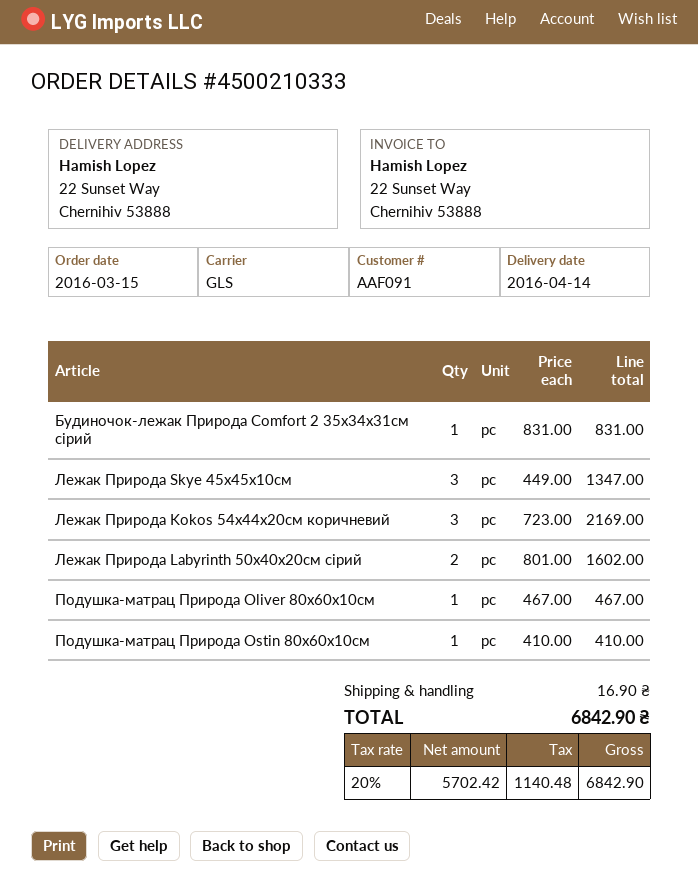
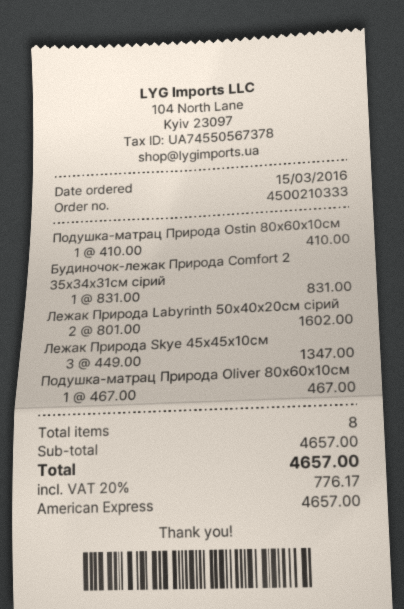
Лежак Природа Kokos 54x44х20см коричневий: 3 x 723.00 = 2169.00 -> none
shipping: 16.90 -> none
tax: 20% = 1140.48 -> 20% = 776.17
total: 6842.90 -> 4657.00

